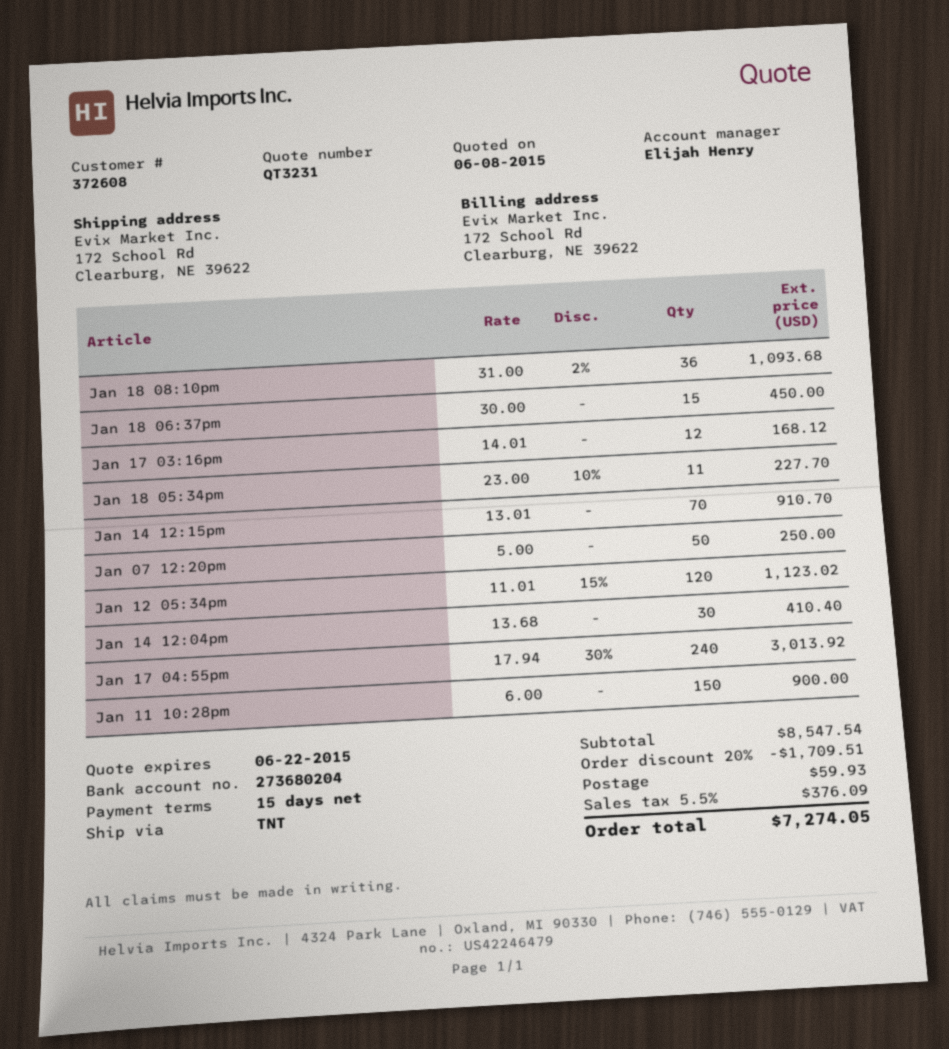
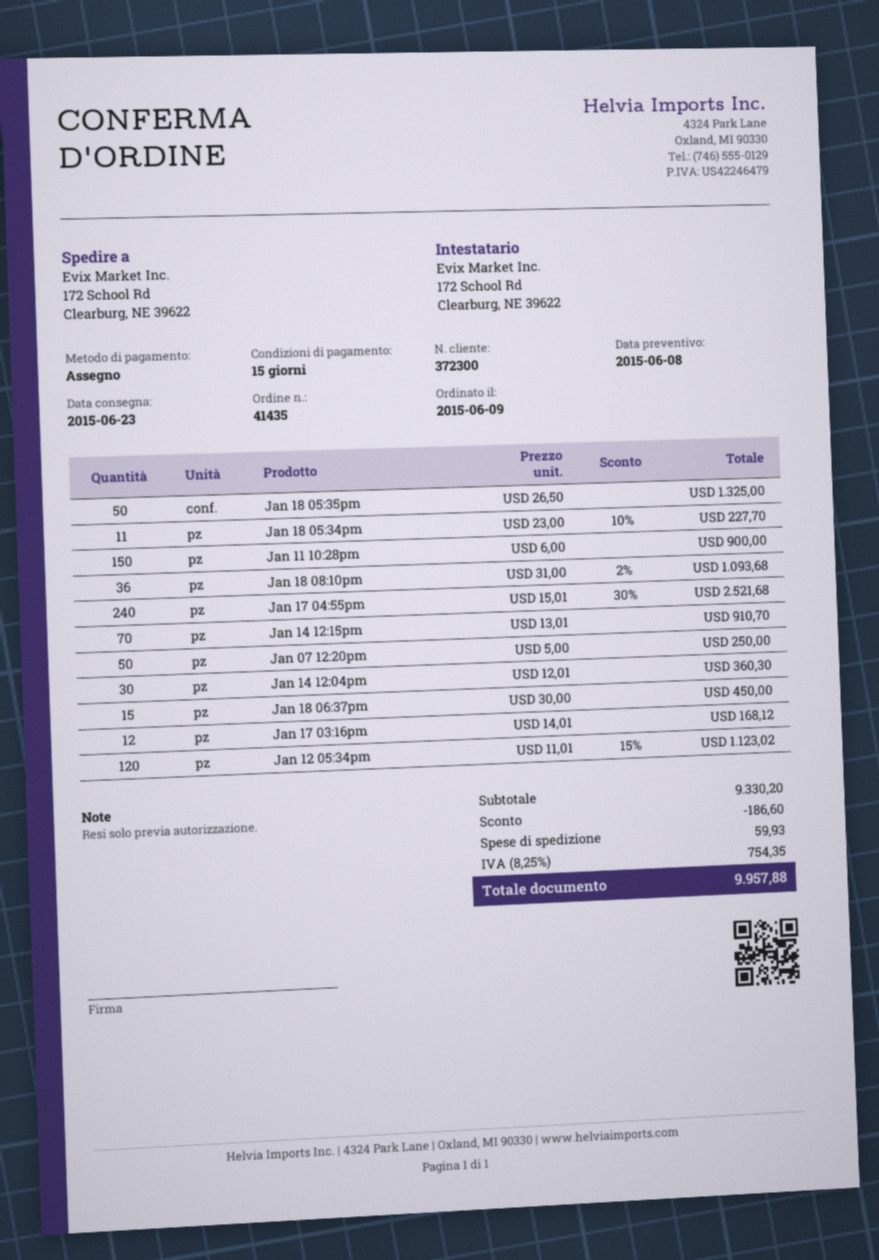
customer number: 372608 -> 372300
Jan 14 12:04pm: 30 x 13.68 = 410.40 -> 30 x 12.01 = 360.30
Jan 17 04:55pm: 240 x 17.94 - 30% = 3013.92 -> 240 x 15.01 - 30% = 2521.68
Jan 18 05:35pm: none -> 50 x 26.50 = 1325.00
subtotal: 8547.54 -> 9330.20
discount: 1709.51 -> 186.60
tax: 5.5% = 376.09 -> 8.25% = 754.35
total: 7274.05 -> 9957.88

